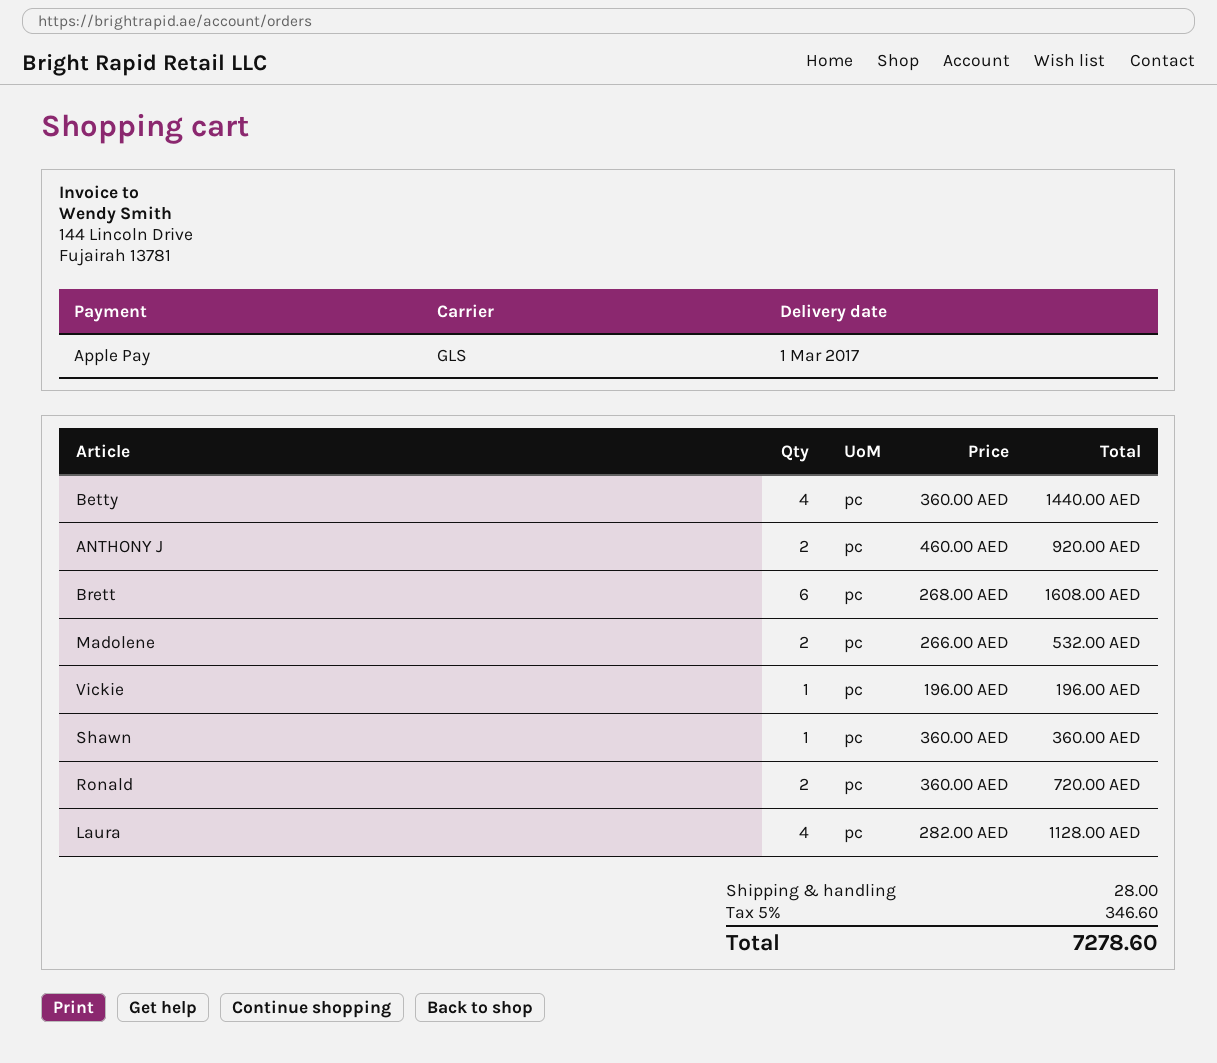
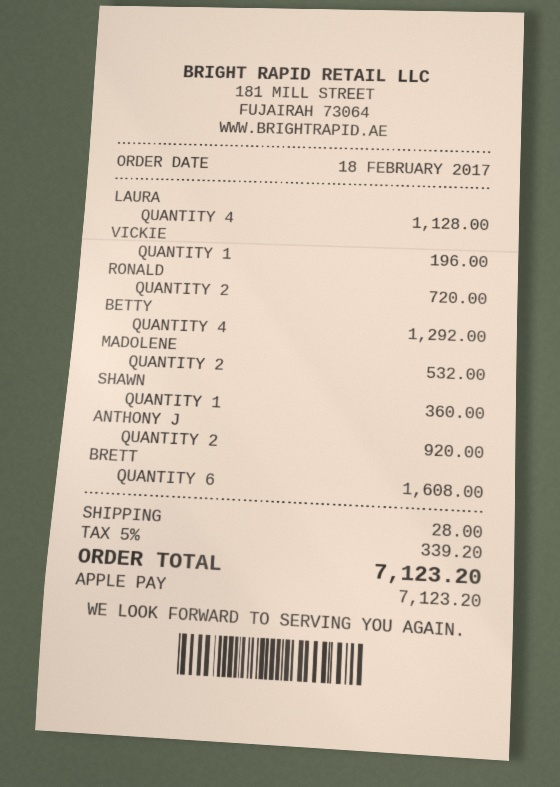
Betty: 4 for 1440.00 -> 4 for 1292.00
tax: 5% = 346.60 -> 5% = 339.20
total: 7278.60 -> 7123.20

